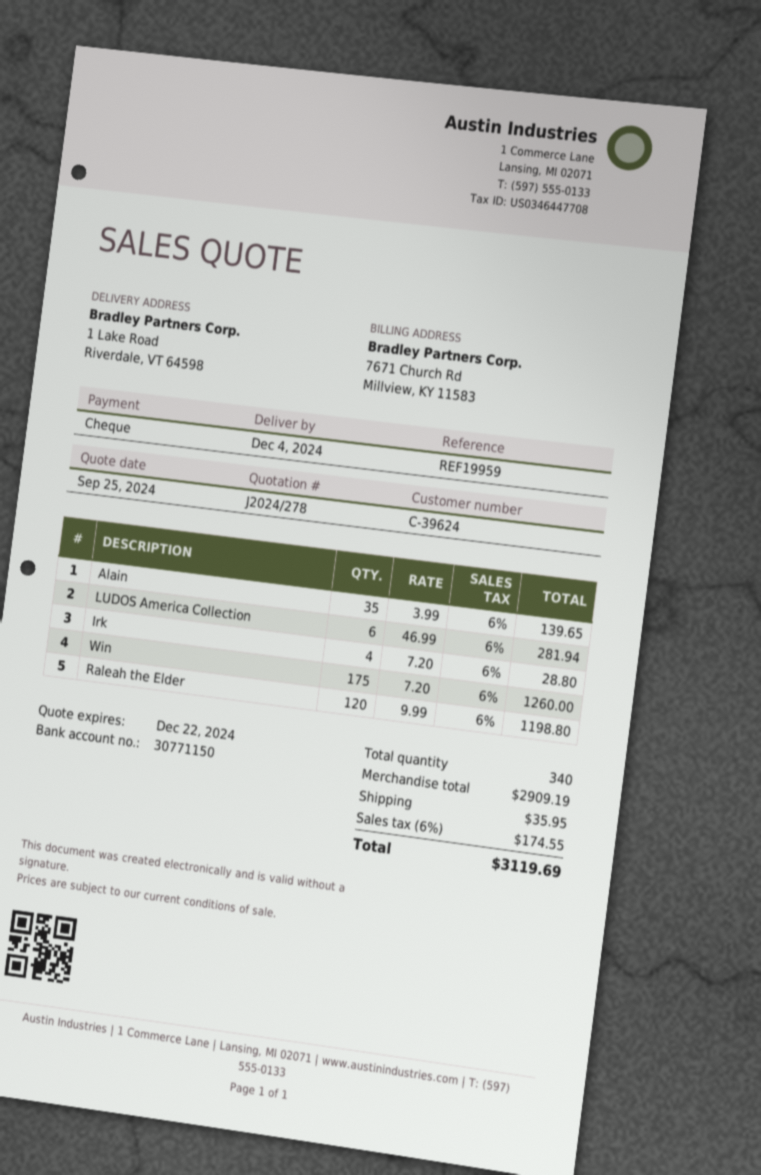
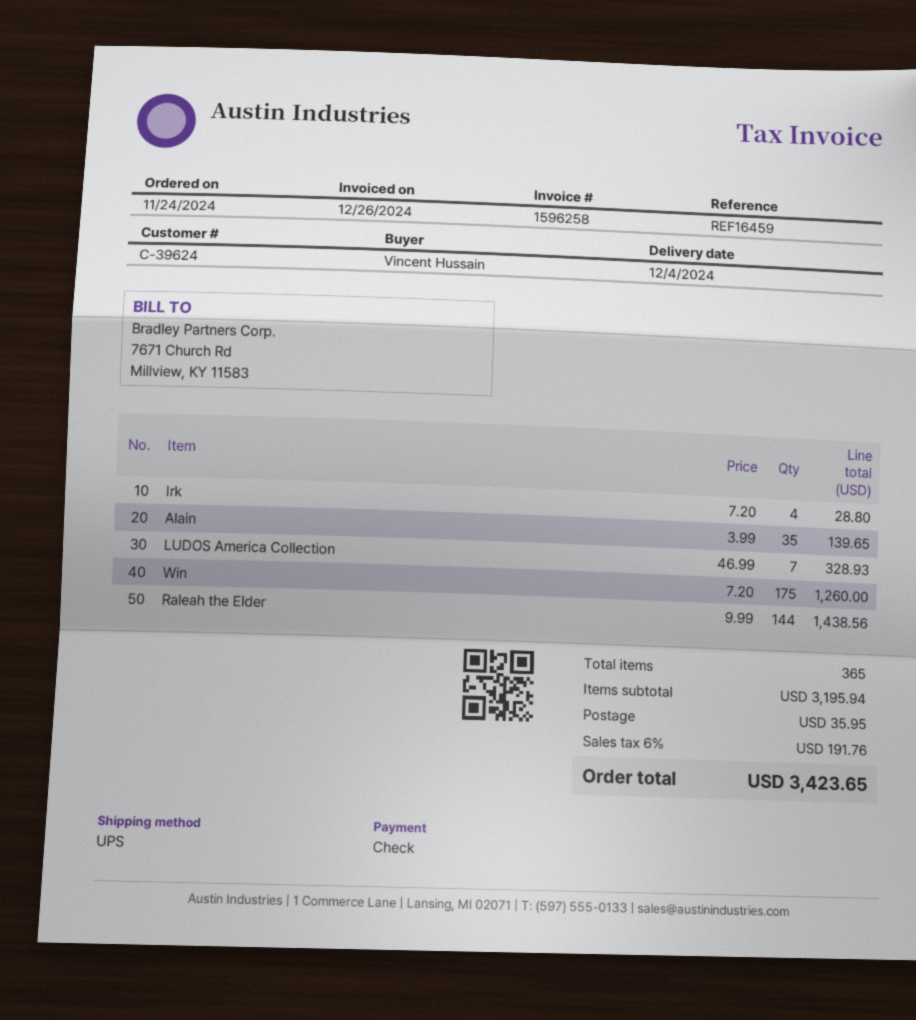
reference: REF19959 -> REF16459
LUDOS America Collection: 6 x 46.99 = 281.94 -> 7 x 46.99 = 328.93
Raleah the Elder: 120 x 9.99 = 1198.80 -> 144 x 9.99 = 1438.56
total quantity: 340 -> 365
subtotal: 2909.19 -> 3195.94
tax: 6% = 174.55 -> 6% = 191.76
total: 3119.69 -> 3423.65

